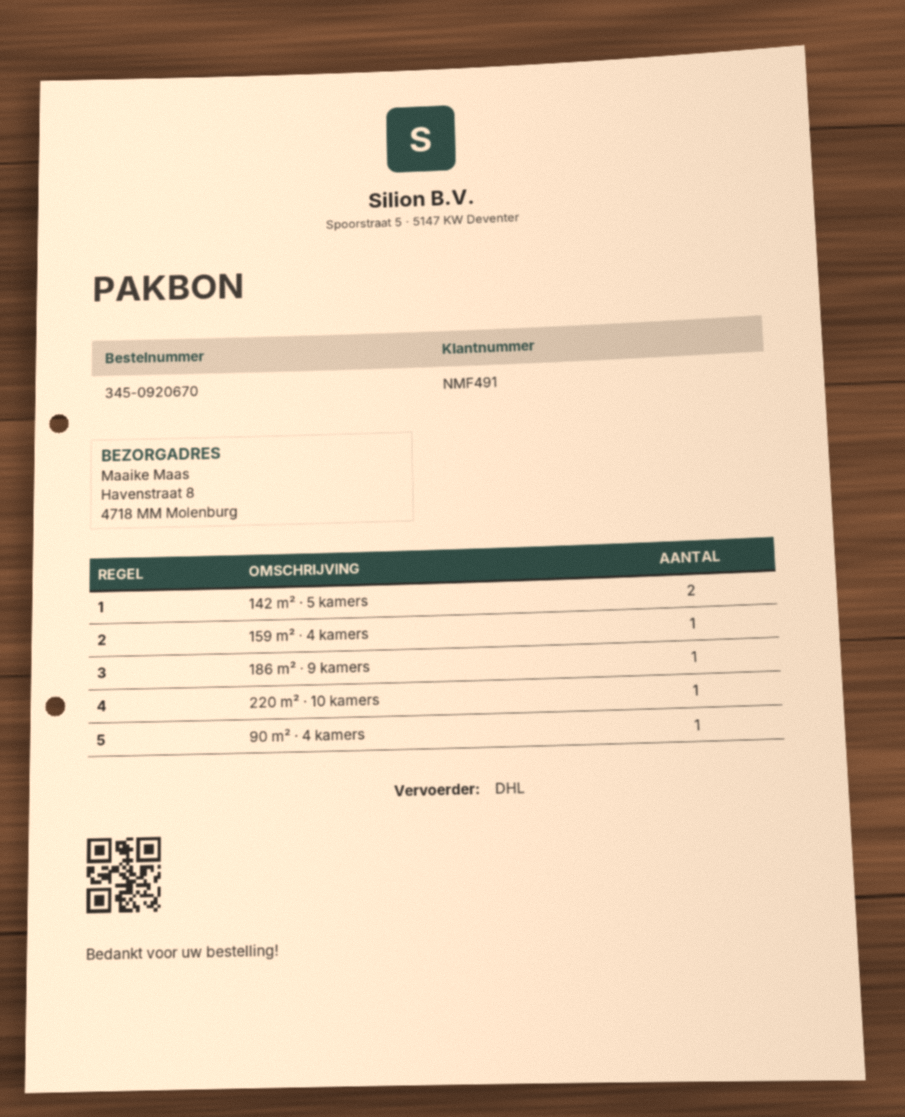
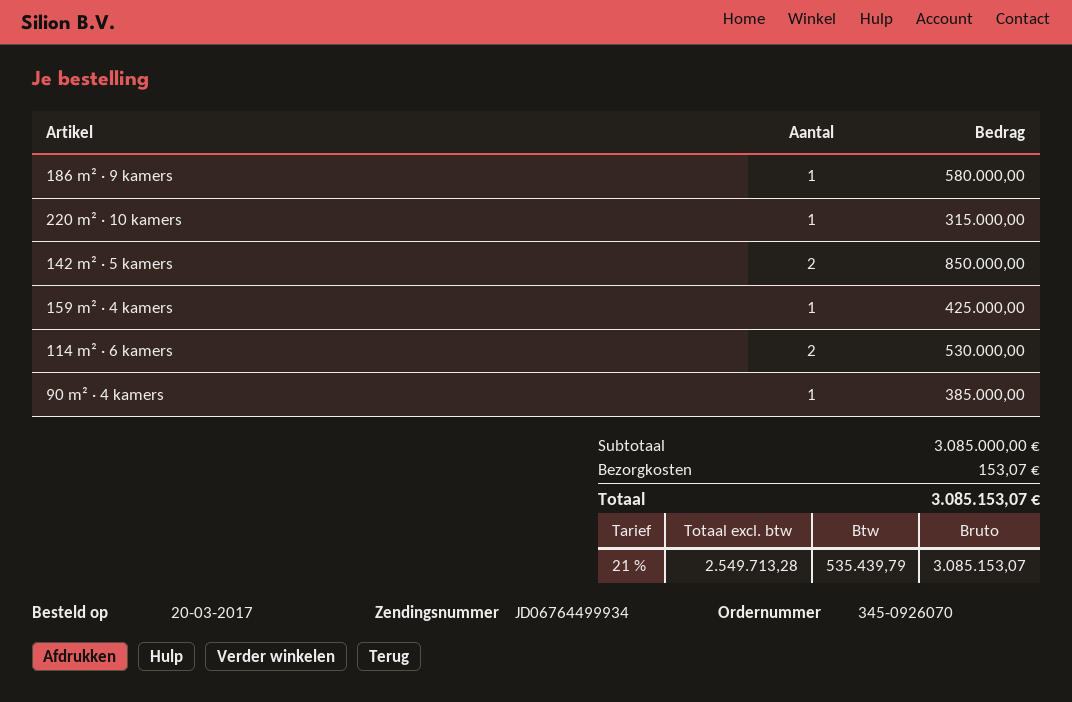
order number: 345-0920670 -> 345-0926070
114 m² · 6 kamers: none -> 2

